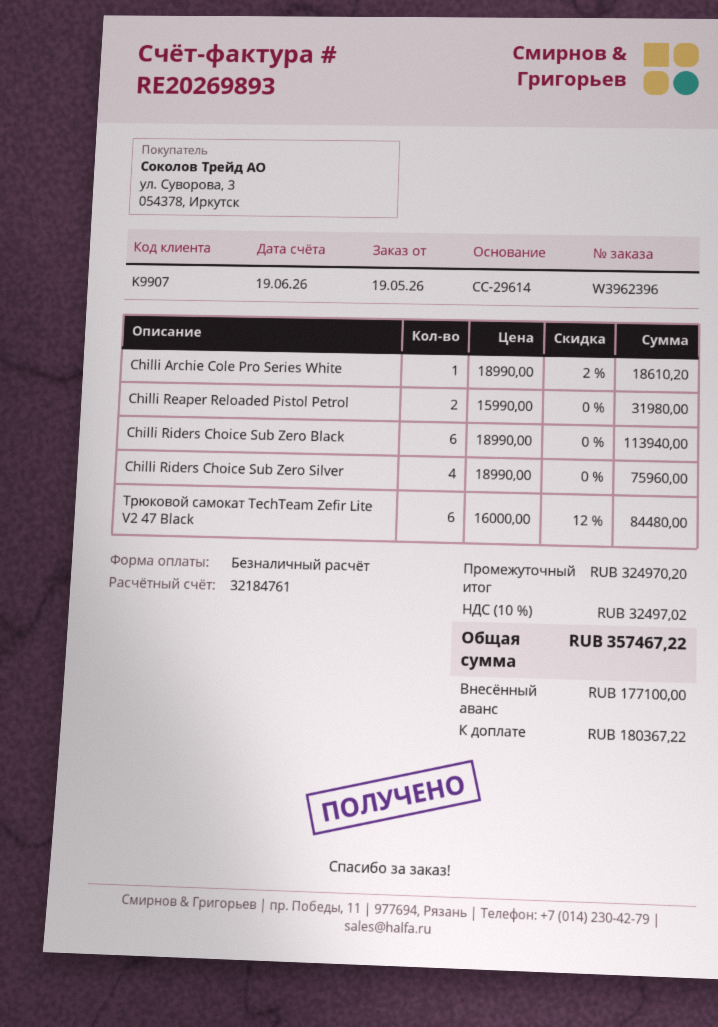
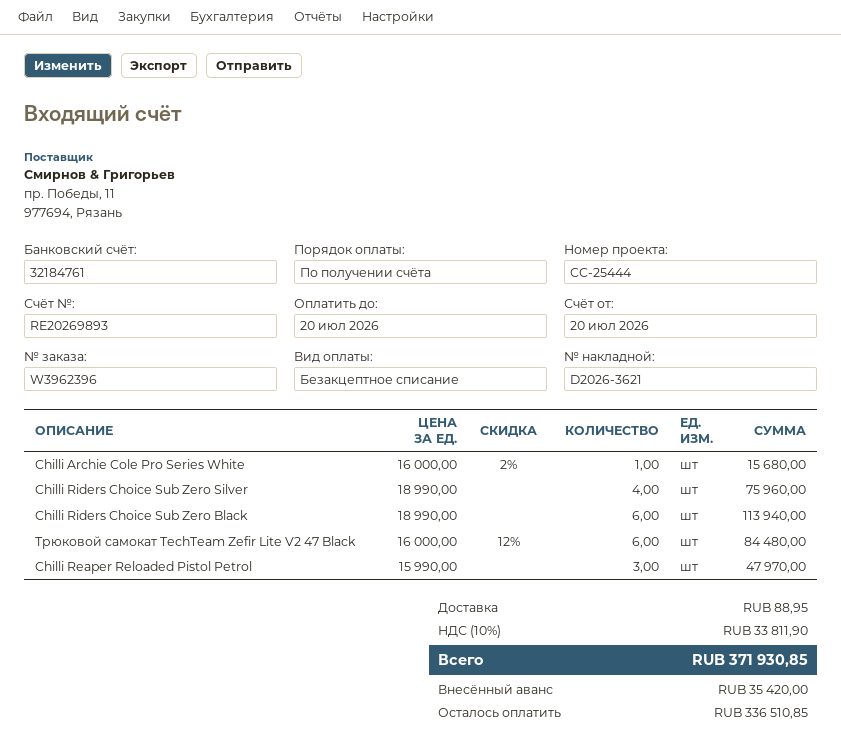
invoice date: 2026-06-19 -> 2026-07-20
reference: CC-29614 -> CC-25444
payment method: bank transfer -> direct debit
Chilli Archie Cole Pro Series White: 1 x 18990.00 - 2% = 18610.20 -> 1 x 16000.00 - 2% = 15680.00
Chilli Reaper Reloaded Pistol Petrol: 2 x 15990.00 = 31980.00 -> 3 x 15990.00 = 47970.00
shipping: none -> 88.95
tax: 10% = 32497.02 -> 10% = 33811.90
total: 357467.22 -> 371930.85
deposit: 177100.00 -> 35420.00
balance: 180367.22 -> 336510.85

